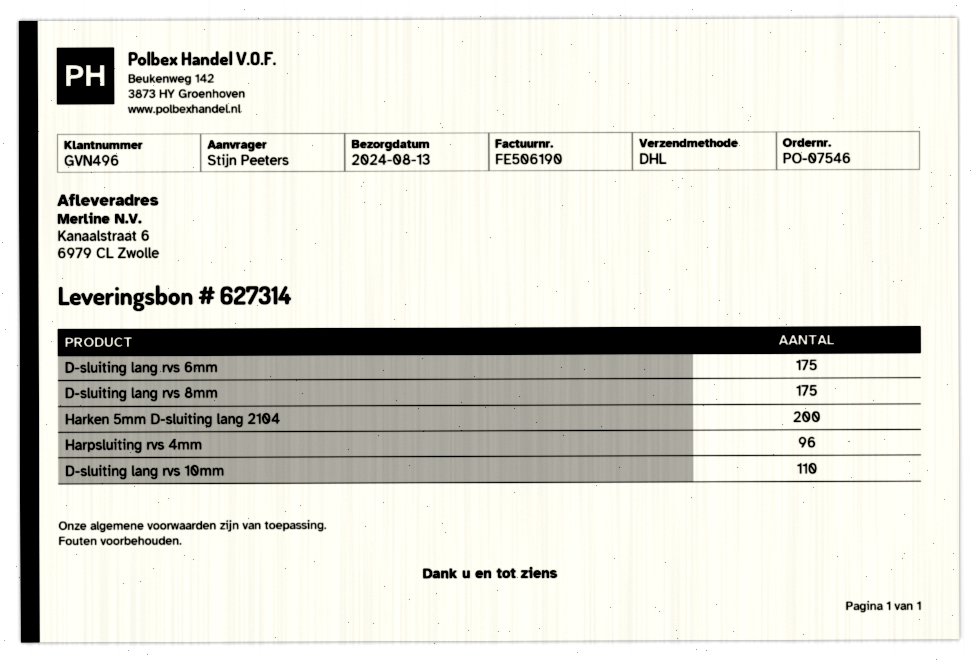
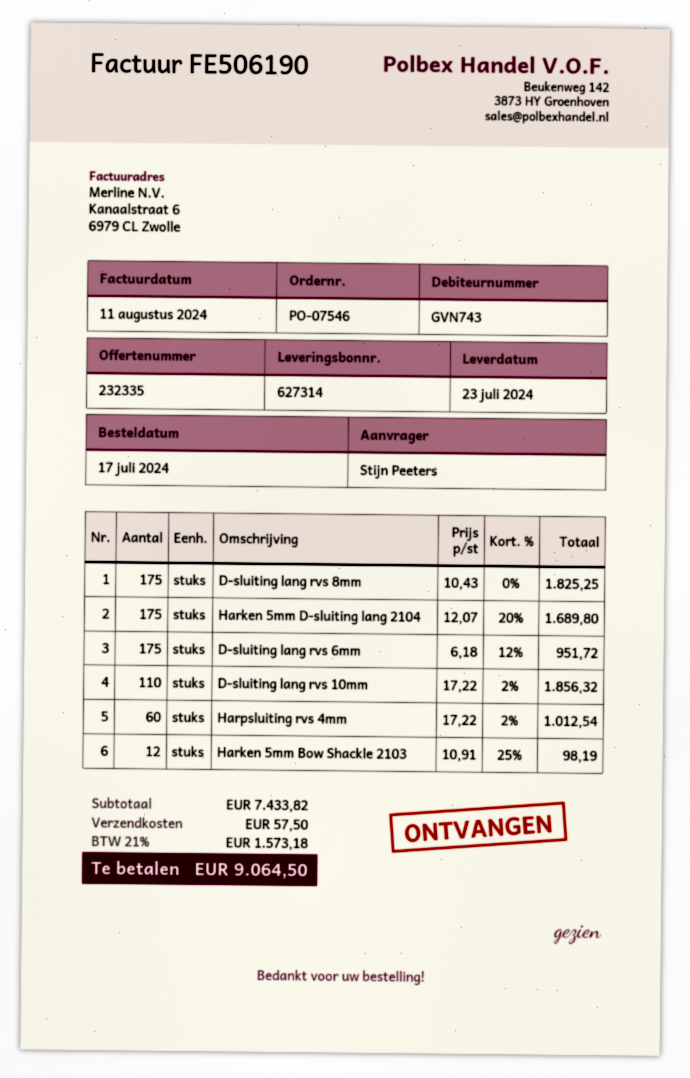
delivery date: 2024-08-13 -> 2024-07-23
customer number: GVN496 -> GVN743
Harken 5mm D-sluiting lang 2104: 200 -> 175
Harpsluiting rvs 4mm: 96 -> 60
Harken 5mm Bow Shackle 2103: none -> 12

